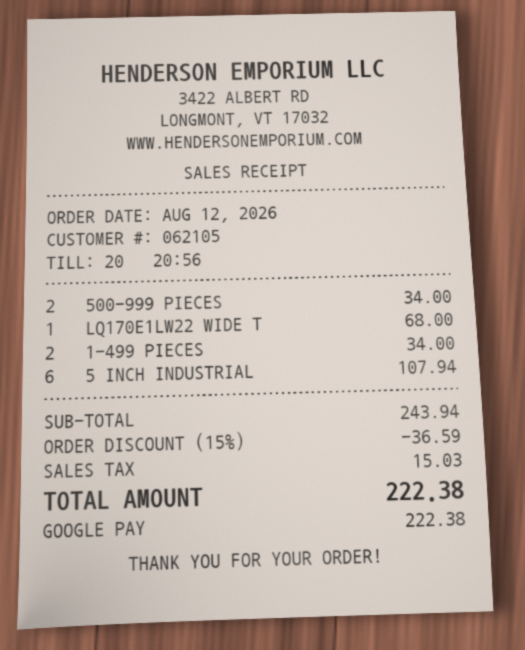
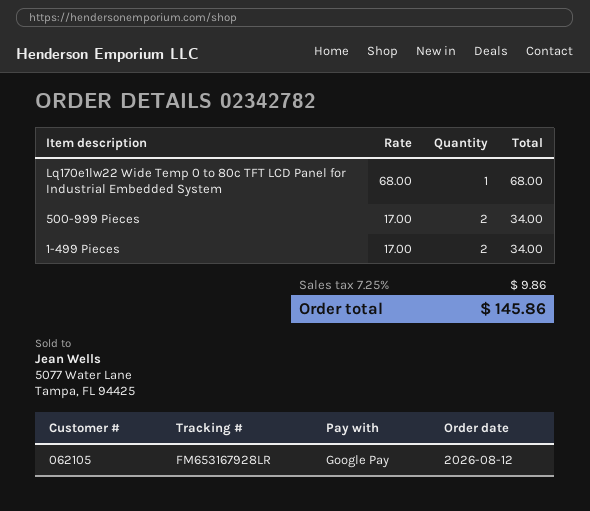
5 INCH INDUSTRIAL: 6 for 107.94 -> none
discount: 15% = 36.59 -> none
tax: 15.03 -> 9.86
total: 222.38 -> 145.86

